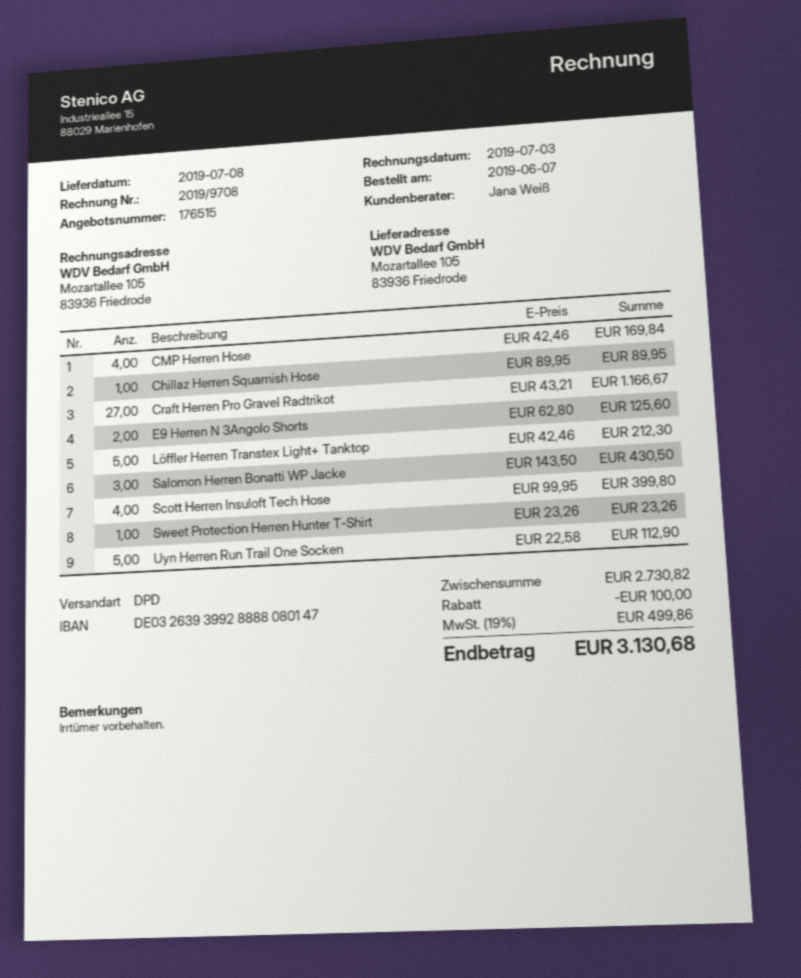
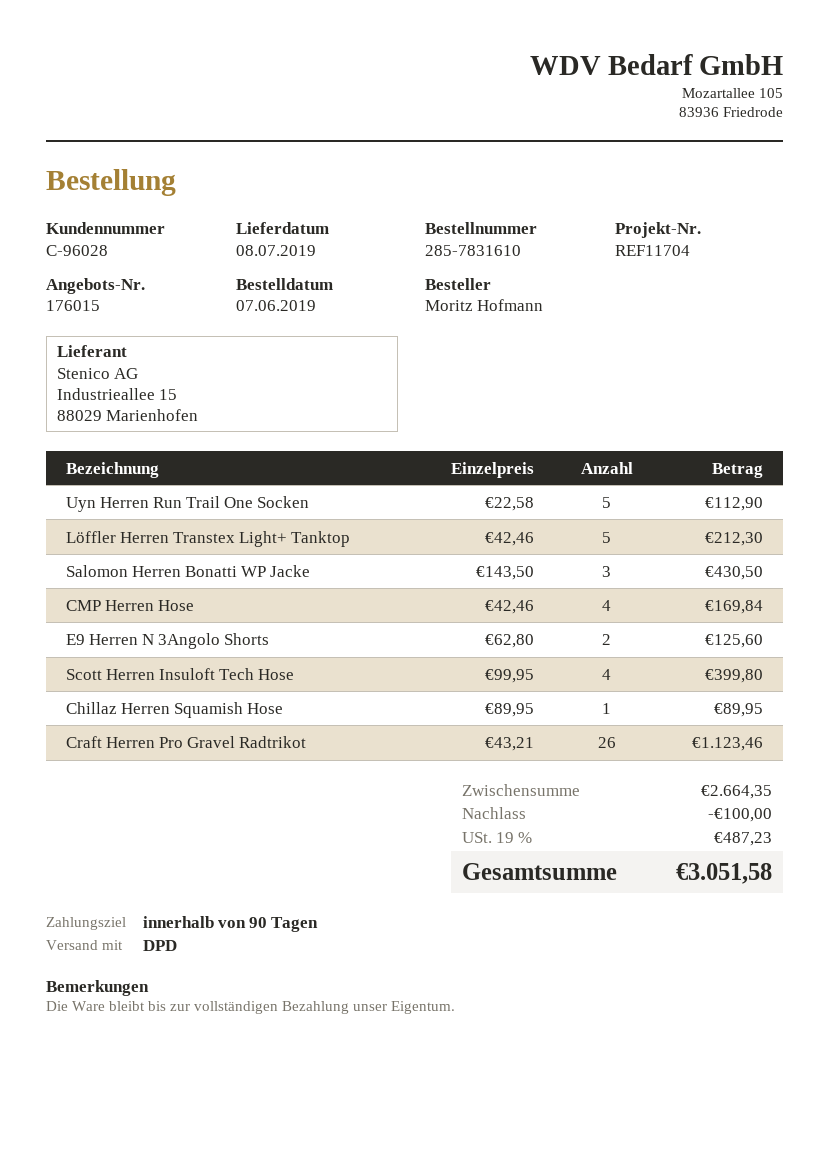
quote number: 176515 -> 176015
Craft Herren Pro Gravel Radtrikot: 27 x 43.21 = 1166.67 -> 26 x 43.21 = 1123.46
Sweet Protection Herren Hunter T-Shirt: 1 x 23.26 = 23.26 -> none
subtotal: 2730.82 -> 2664.35
tax: 19% = 499.86 -> 19% = 487.23
total: 3130.68 -> 3051.58

